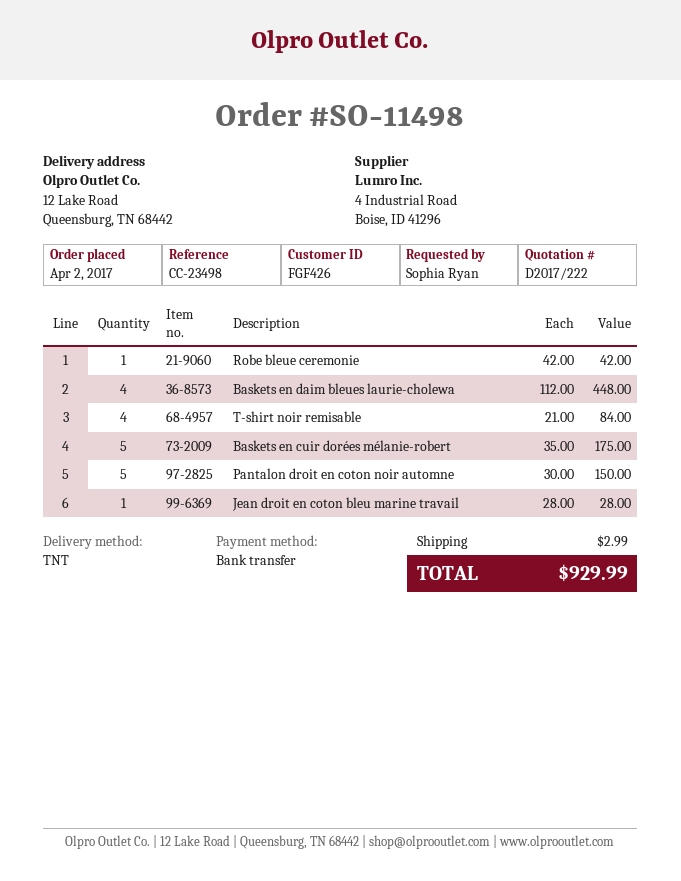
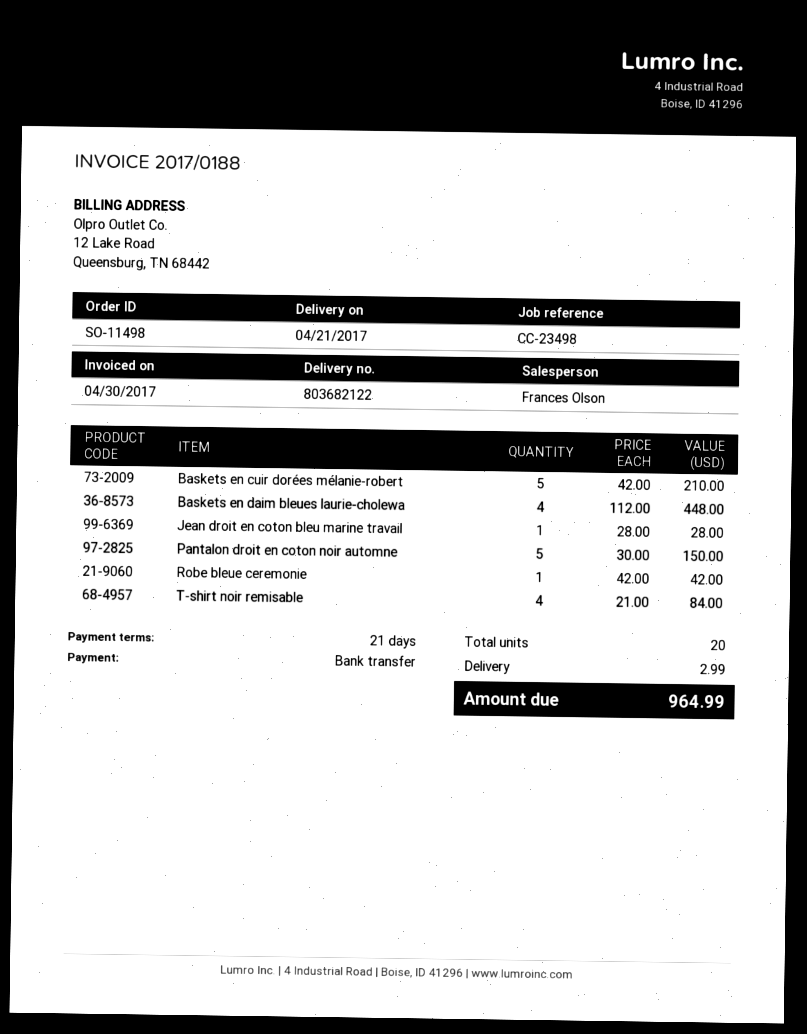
Baskets en cuir dorées mélanie-robert: 5 x 35.00 = 175.00 -> 5 x 42.00 = 210.00
total: 929.99 -> 964.99

